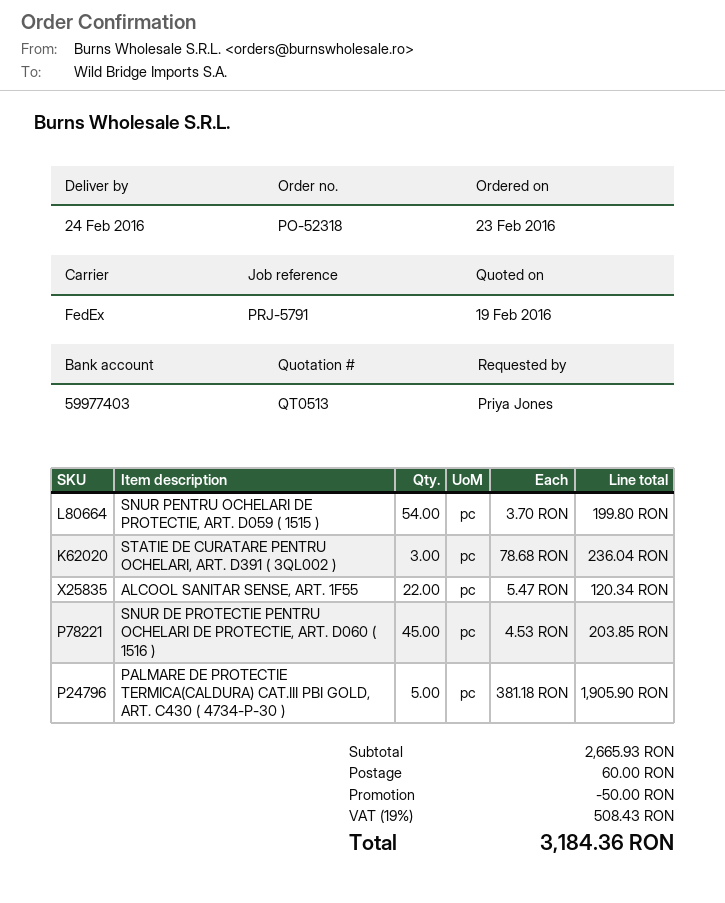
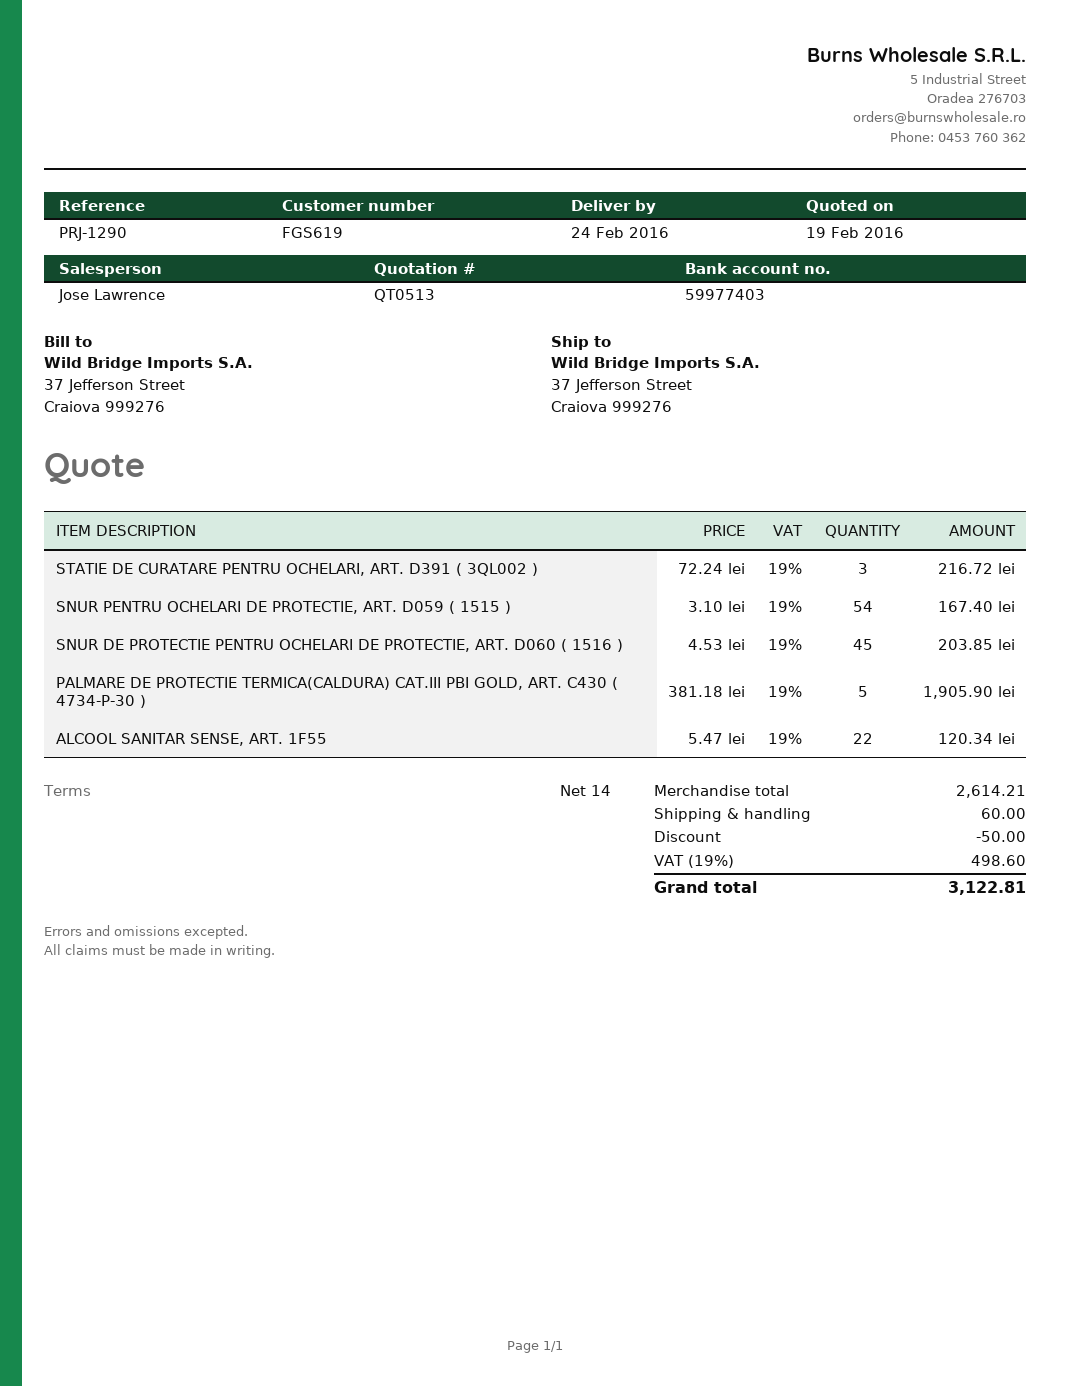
reference: PRJ-5791 -> PRJ-1290
SNUR PENTRU OCHELARI DE PROTECTIE, ART. D059 ( 1515 ): 54 x 3.70 = 199.80 -> 54 x 3.10 = 167.40
STATIE DE CURATARE PENTRU OCHELARI, ART. D391 ( 3QL002 ): 3 x 78.68 = 236.04 -> 3 x 72.24 = 216.72
subtotal: 2665.93 -> 2614.21
tax: 19% = 508.43 -> 19% = 498.60
total: 3184.36 -> 3122.81

